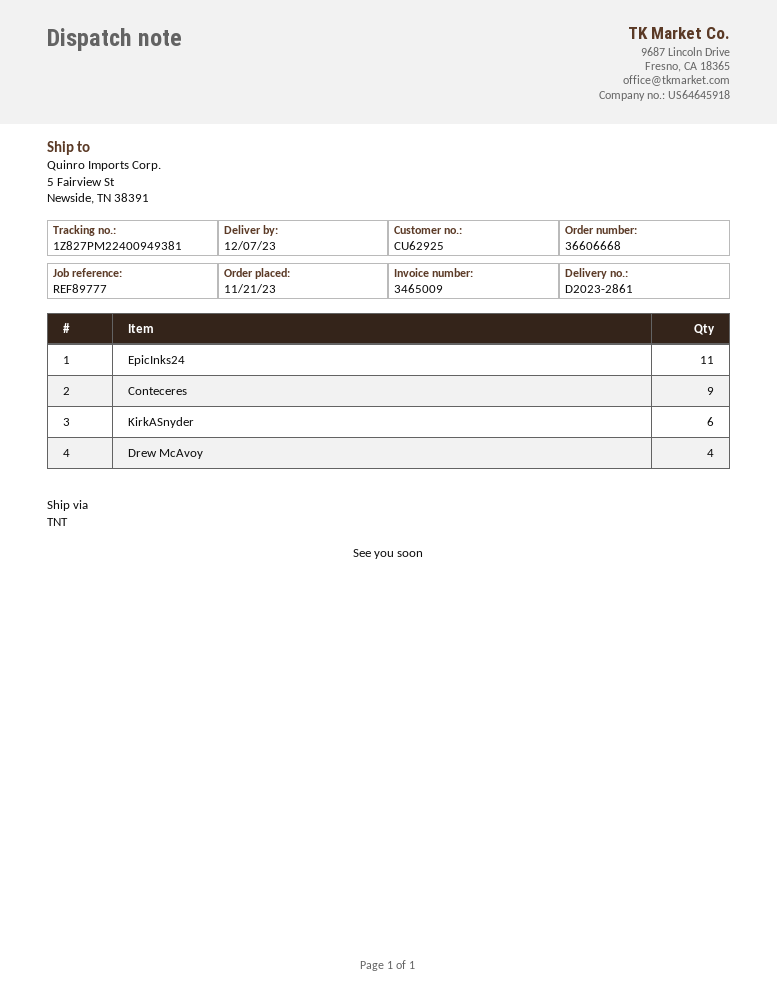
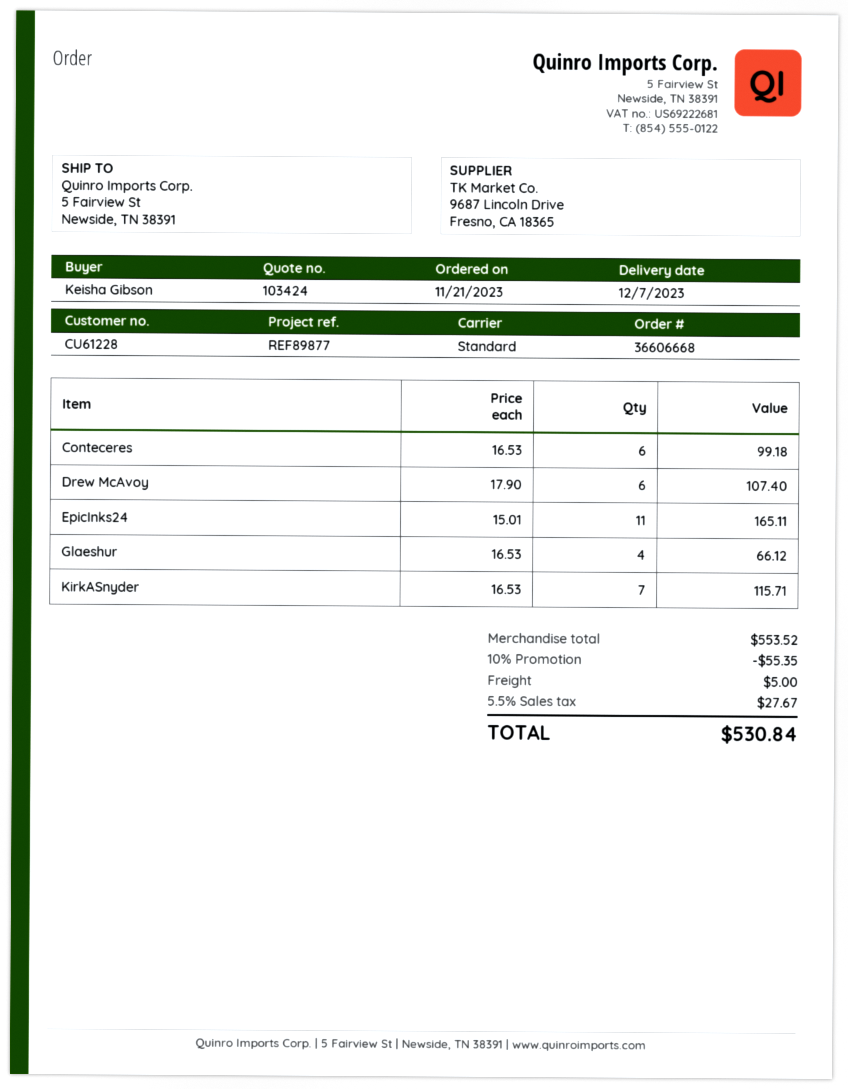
customer number: CU62925 -> CU61228
reference: REF89777 -> REF89877
shipping method: TNT -> standard
Conteceres: 9 -> 6
KirkASnyder: 6 -> 7
Drew McAvoy: 4 -> 6
Glaeshur: none -> 4

